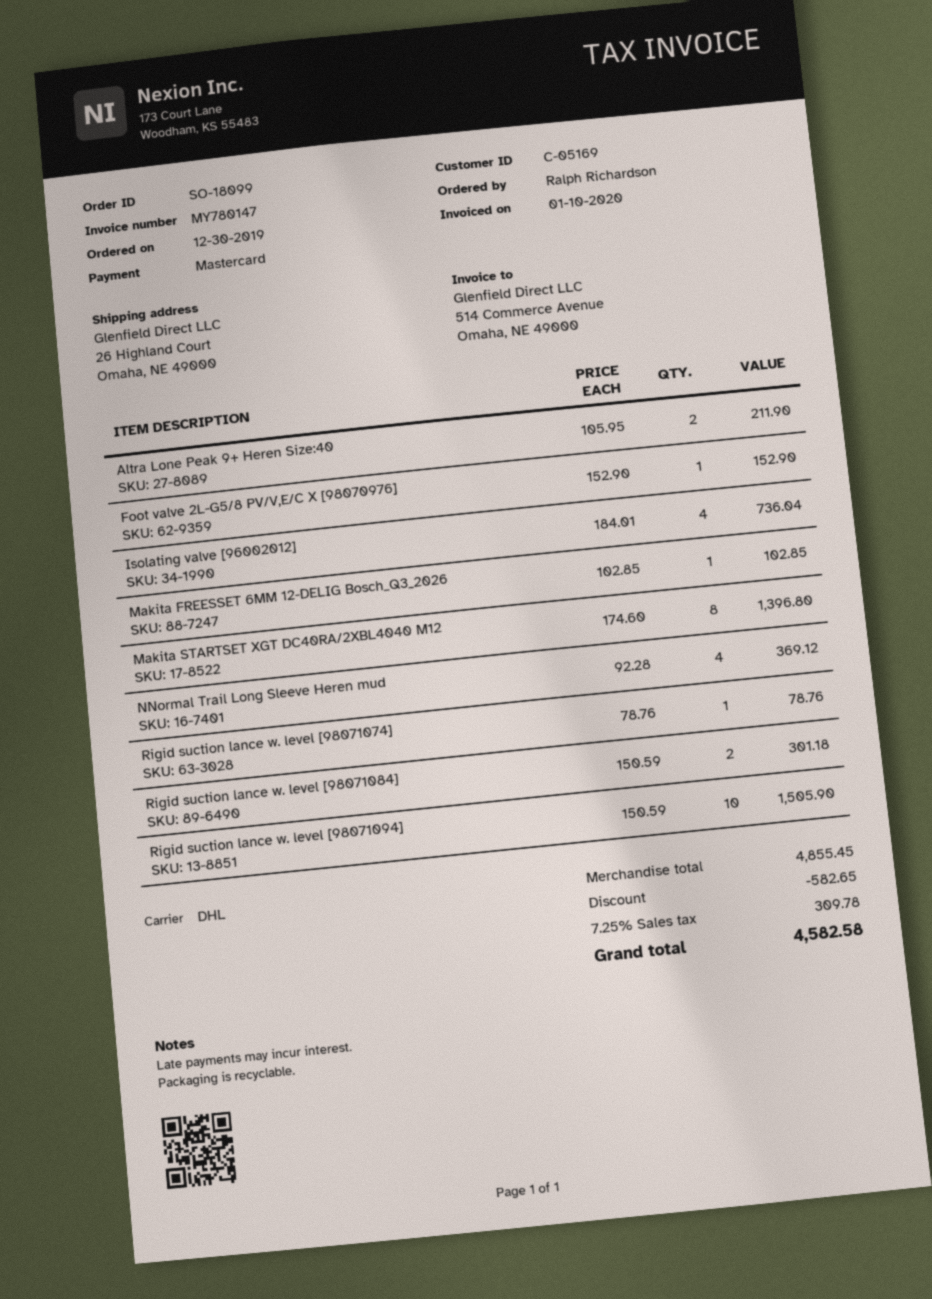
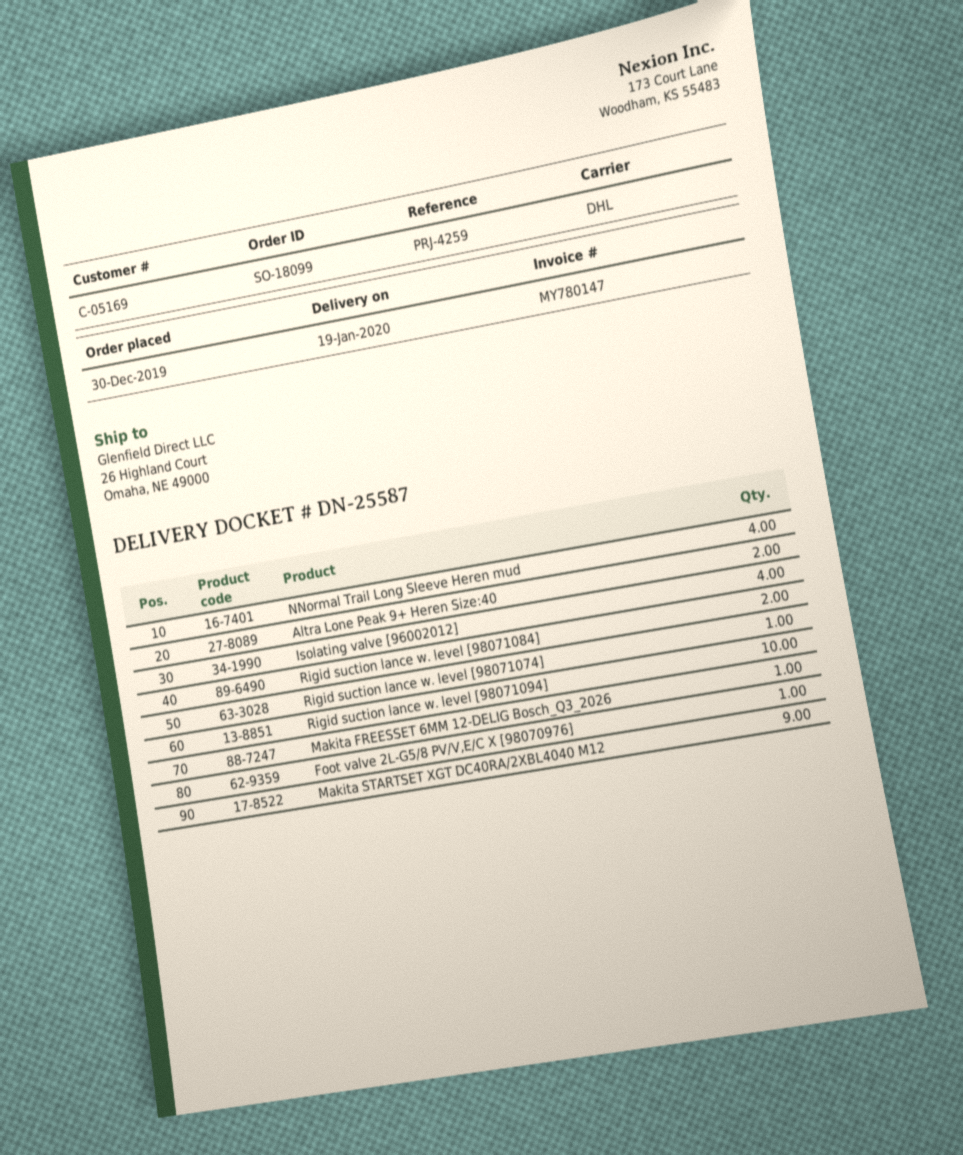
Makita STARTSET XGT DC40RA/2XBL4040 M12: 8 -> 9

